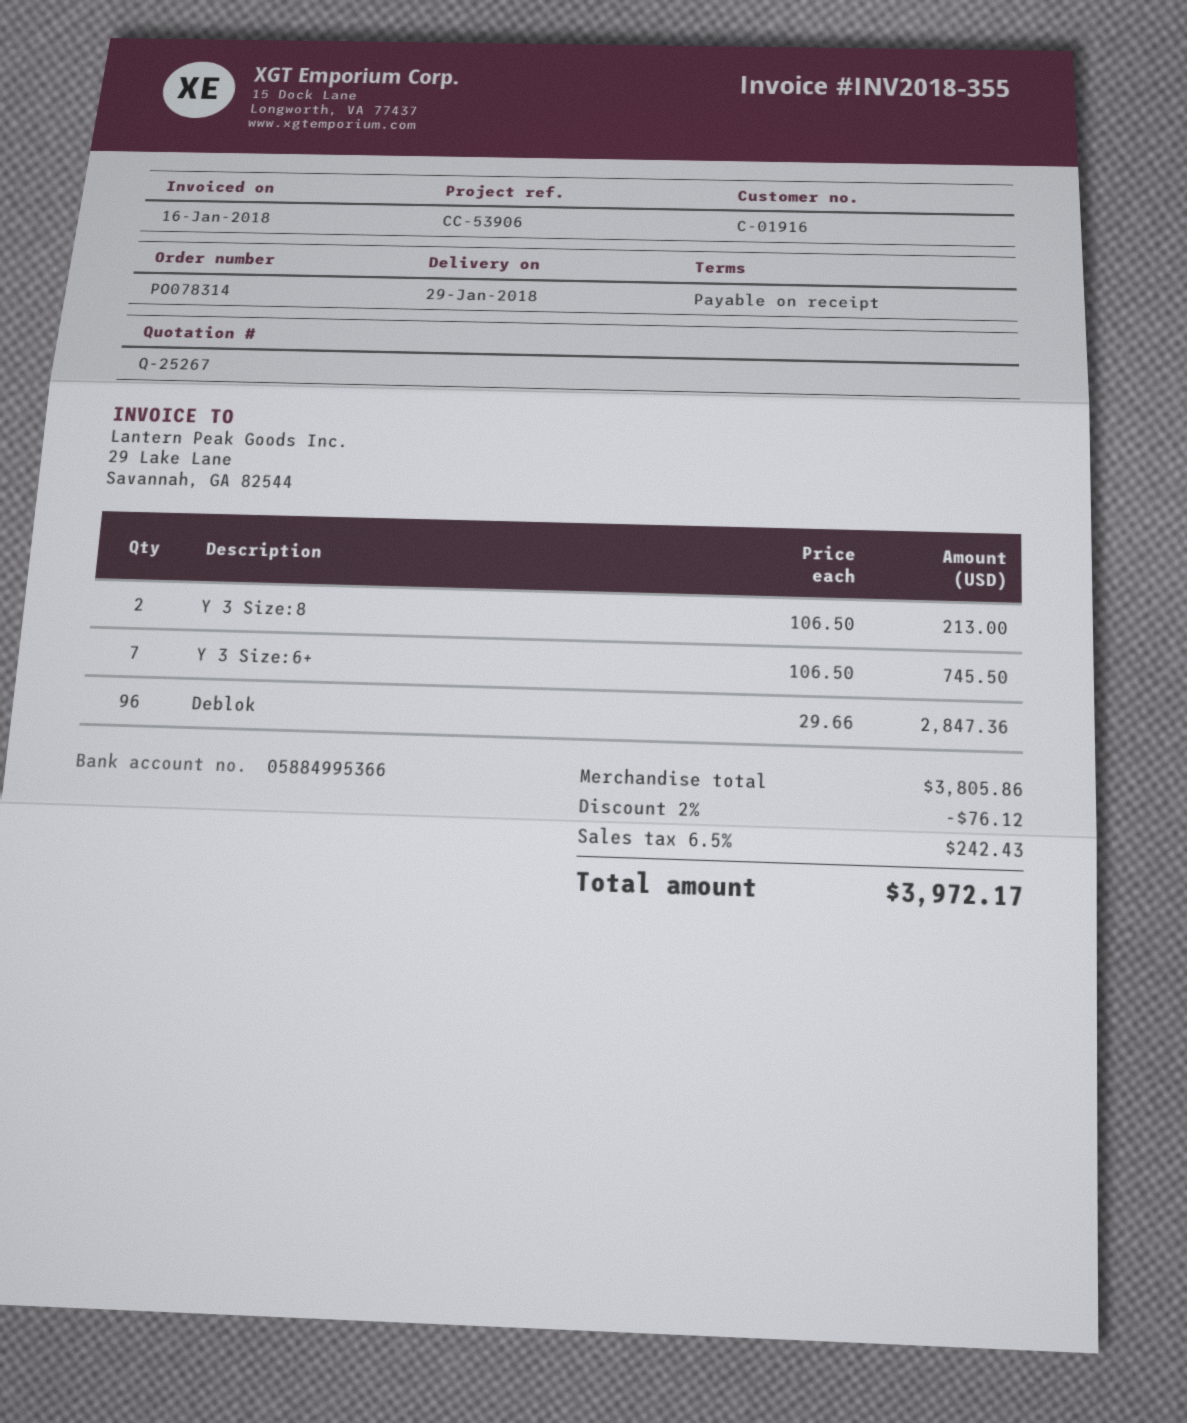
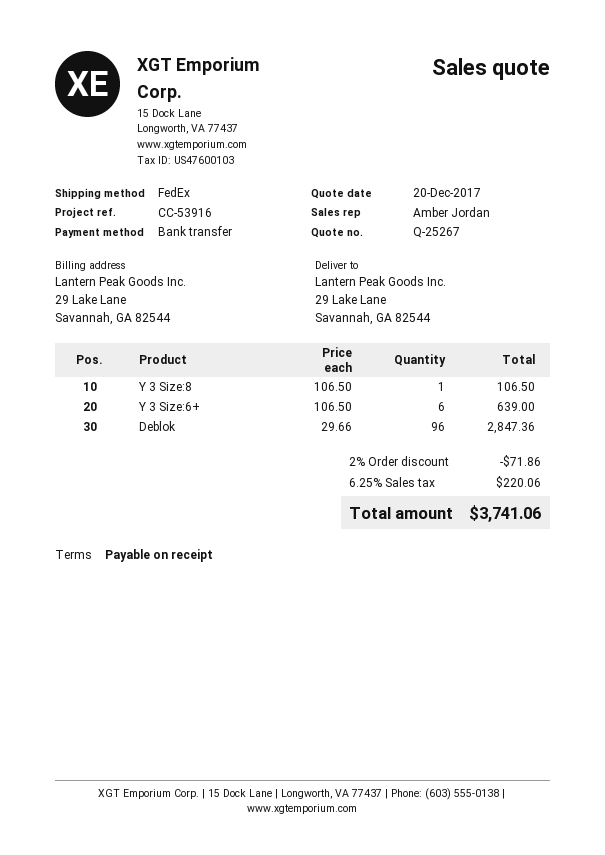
reference: CC-53906 -> CC-53916
Y 3 Size:8: 2 x 106.50 = 213.00 -> 1 x 106.50 = 106.50
Y 3 Size:6+: 7 x 106.50 = 745.50 -> 6 x 106.50 = 639.00
discount: 2% = 76.12 -> 2% = 71.86
tax: 6.5% = 242.43 -> 6.25% = 220.06
total: 3972.17 -> 3741.06

